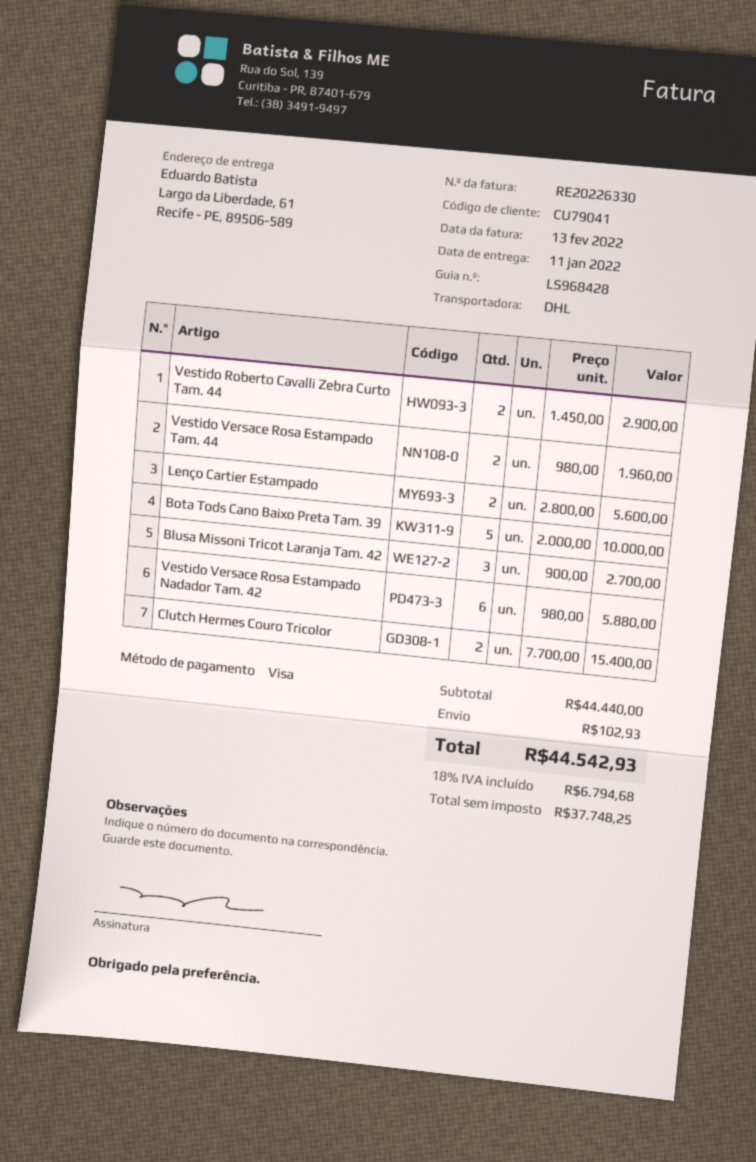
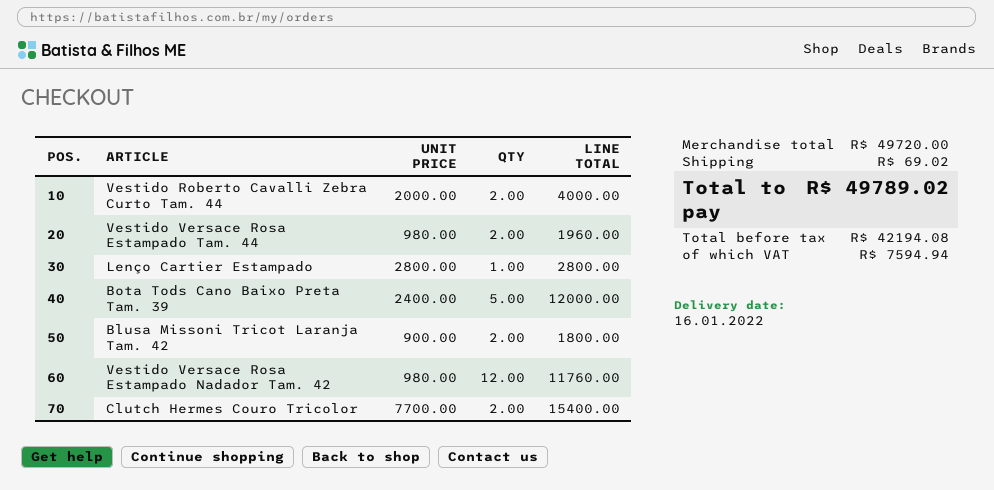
delivery date: 2022-01-11 -> 2022-01-16
Vestido Roberto Cavalli Zebra Curto Tam. 44: 2 x 1450.00 = 2900.00 -> 2 x 2000.00 = 4000.00
Lenço Cartier Estampado: 2 x 2800.00 = 5600.00 -> 1 x 2800.00 = 2800.00
Bota Tods Cano Baixo Preta Tam. 39: 5 x 2000.00 = 10000.00 -> 5 x 2400.00 = 12000.00
Blusa Missoni Tricot Laranja Tam. 42: 3 x 900.00 = 2700.00 -> 2 x 900.00 = 1800.00
Vestido Versace Rosa Estampado Nadador Tam. 42: 6 x 980.00 = 5880.00 -> 12 x 980.00 = 11760.00
subtotal: 44440.00 -> 49720.00
shipping: 102.93 -> 69.02
net: 37748.25 -> 42194.08
tax: 6794.68 -> 7594.94
total: 44542.93 -> 49789.02

